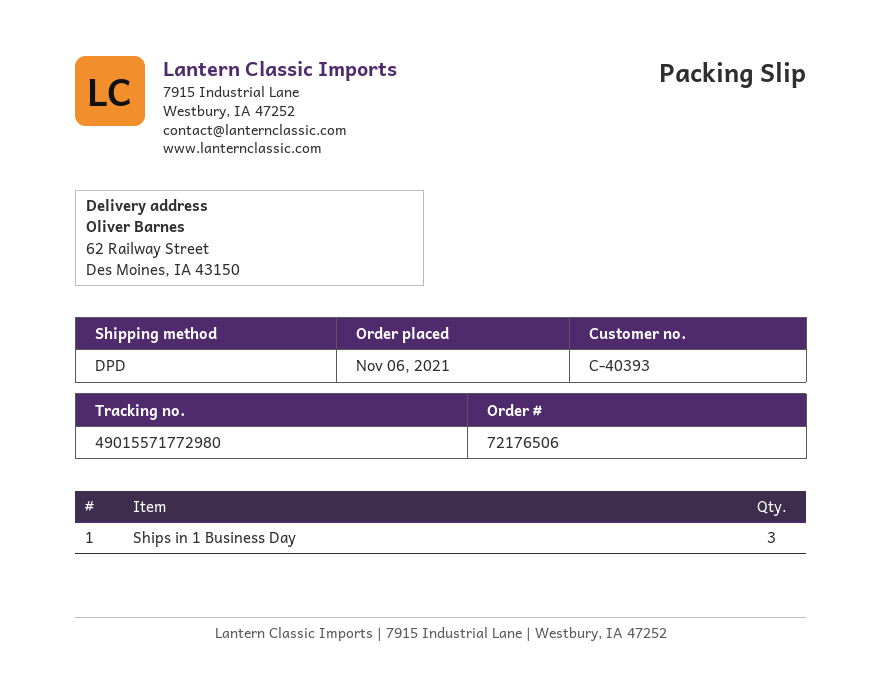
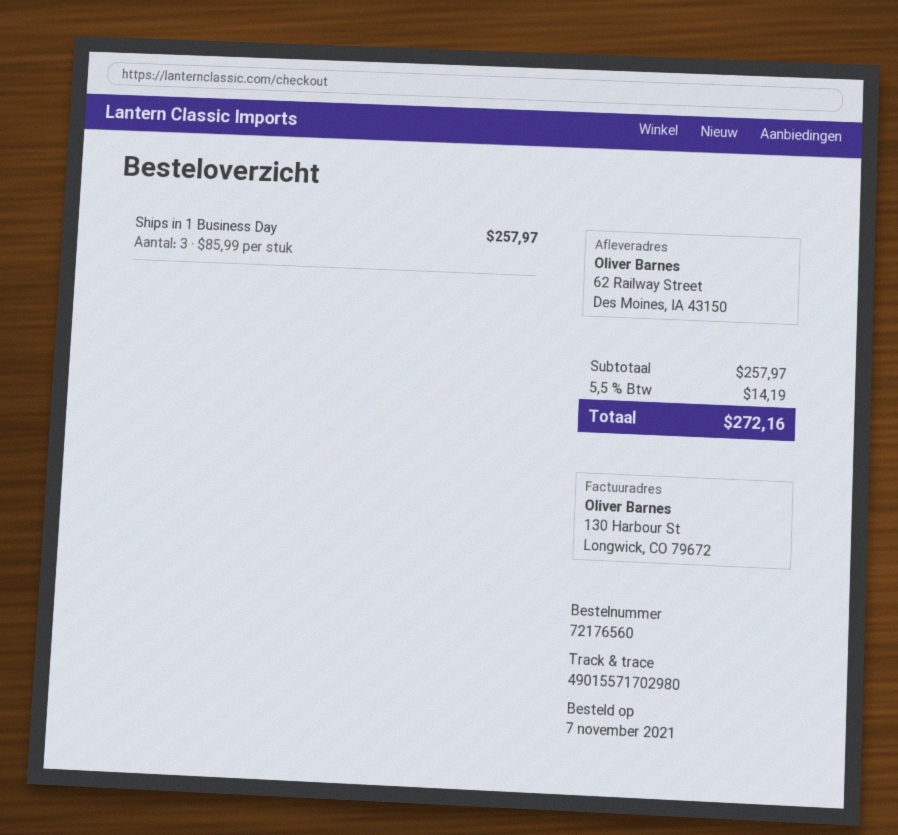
order number: 72176506 -> 72176560
order date: 2021-11-06 -> 2021-11-07
tracking number: 49015571772980 -> 49015571702980

